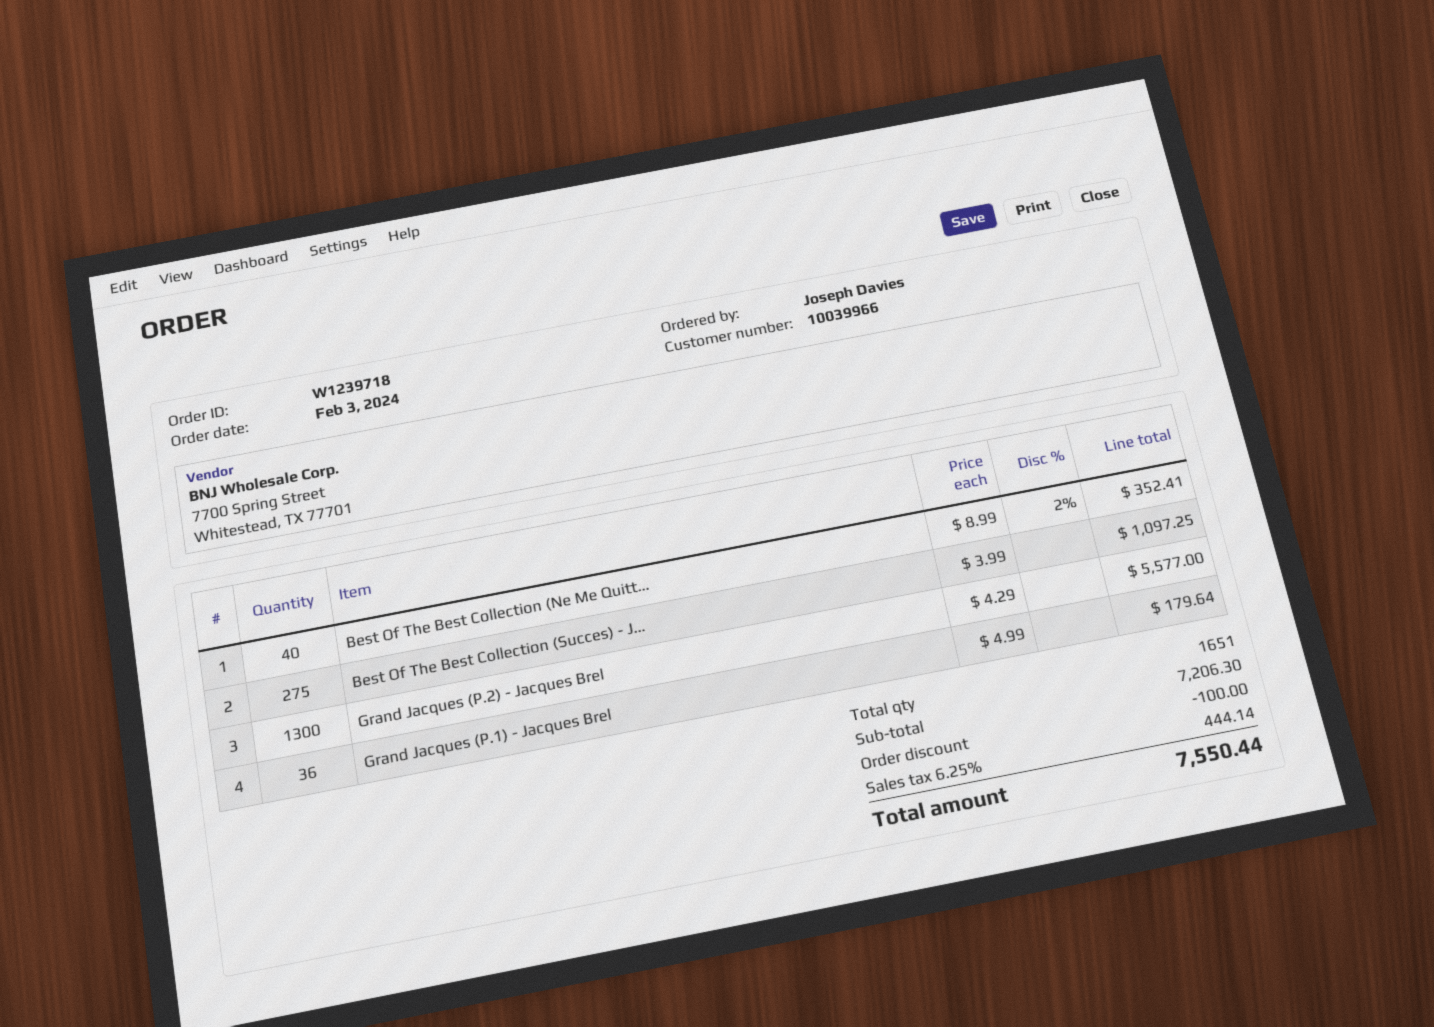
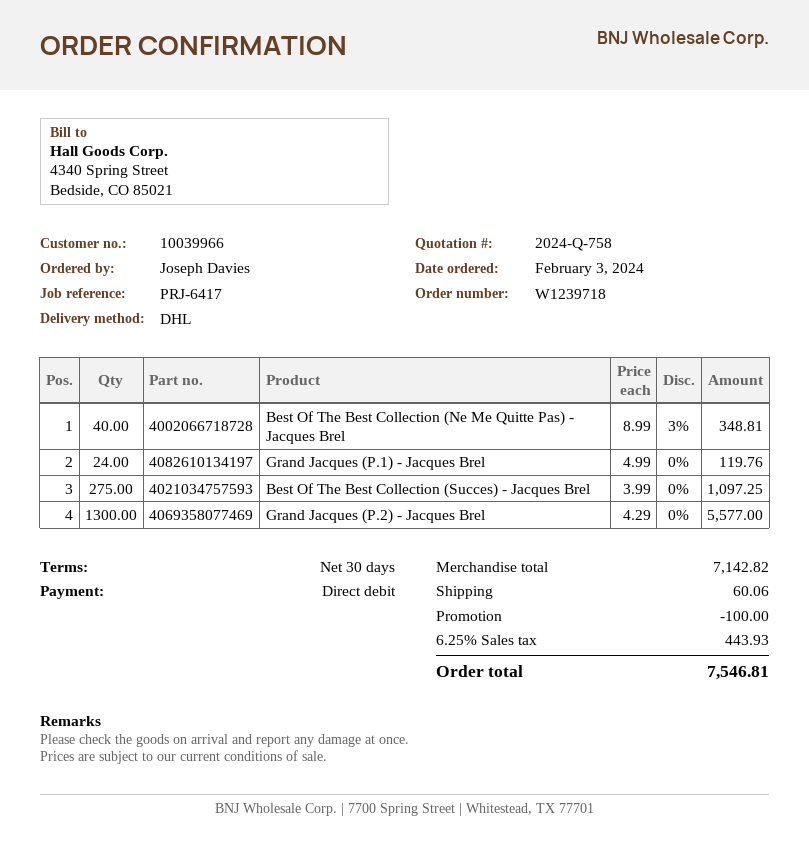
Best Of The Best Collection (Ne Me Quitt...: 40 x 8.99 - 2% = 352.41 -> 40 x 8.99 - 3% = 348.81
Grand Jacques (P.1) - Jacques Brel: 36 x 4.99 = 179.64 -> 24 x 4.99 = 119.76
subtotal: 7206.30 -> 7142.82
shipping: none -> 60.06
tax: 6.25% = 444.14 -> 6.25% = 443.93
total: 7550.44 -> 7546.81

